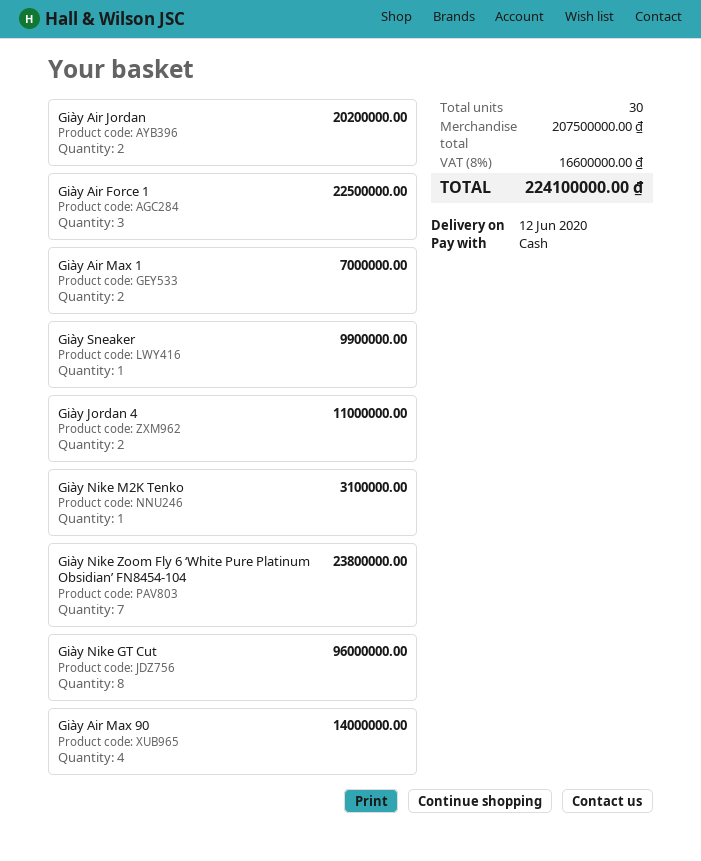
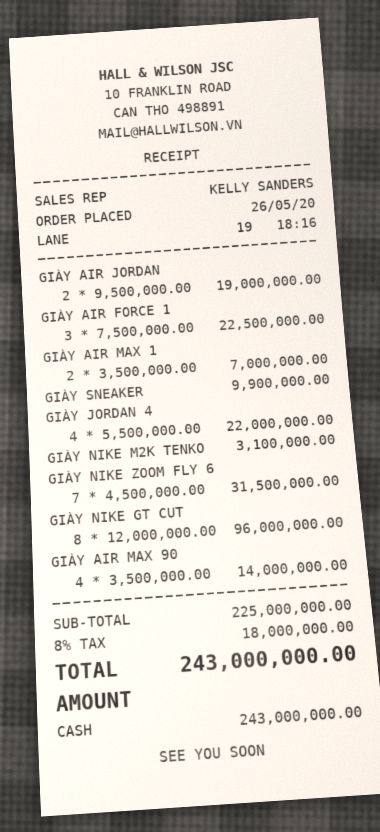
Giày Air Jordan: 2 for 20200000.00 -> 2 for 19000000.00
Giày Jordan 4: 2 for 11000000.00 -> 4 for 22000000.00
Giày Nike Zoom Fly 6 ‘White Pure Platinum Obsidian’ FN8454-104: 7 for 23800000.00 -> 7 for 31500000.00
subtotal: 207500000.00 -> 225000000.00
tax: 8% = 16600000.00 -> 8% = 18000000.00
total: 224100000.00 -> 243000000.00

